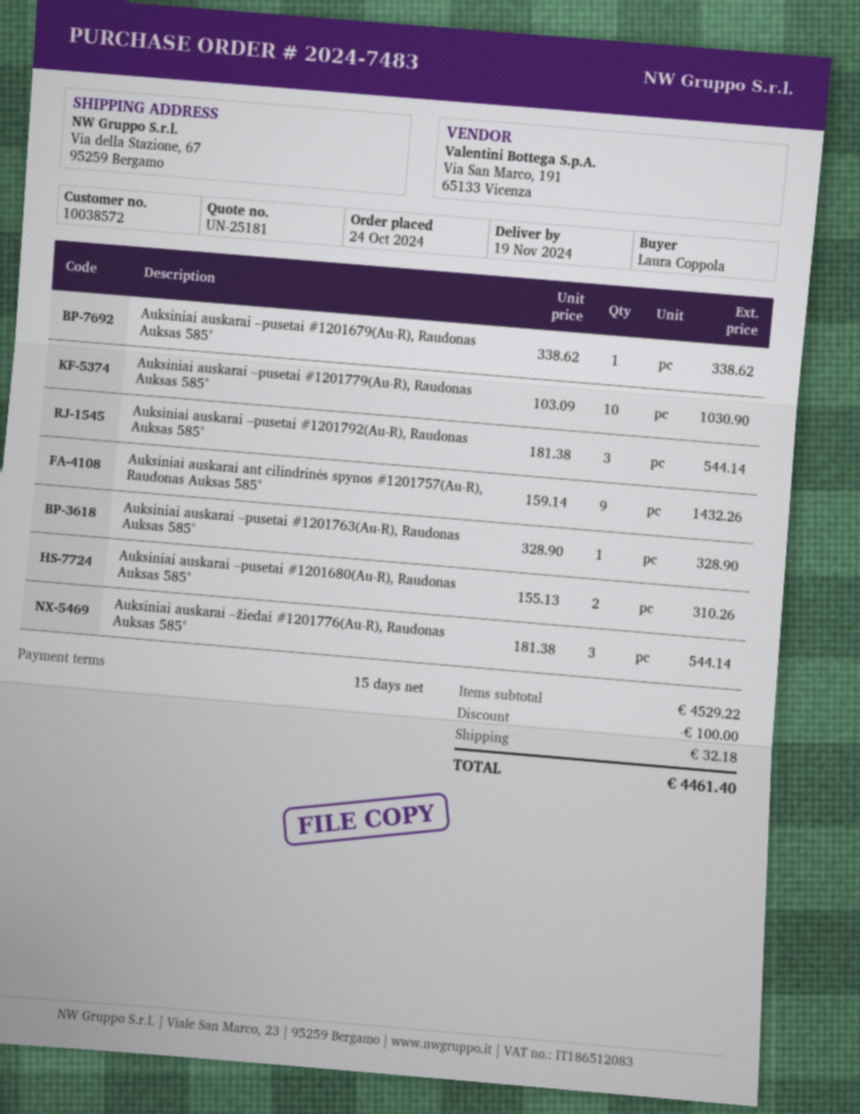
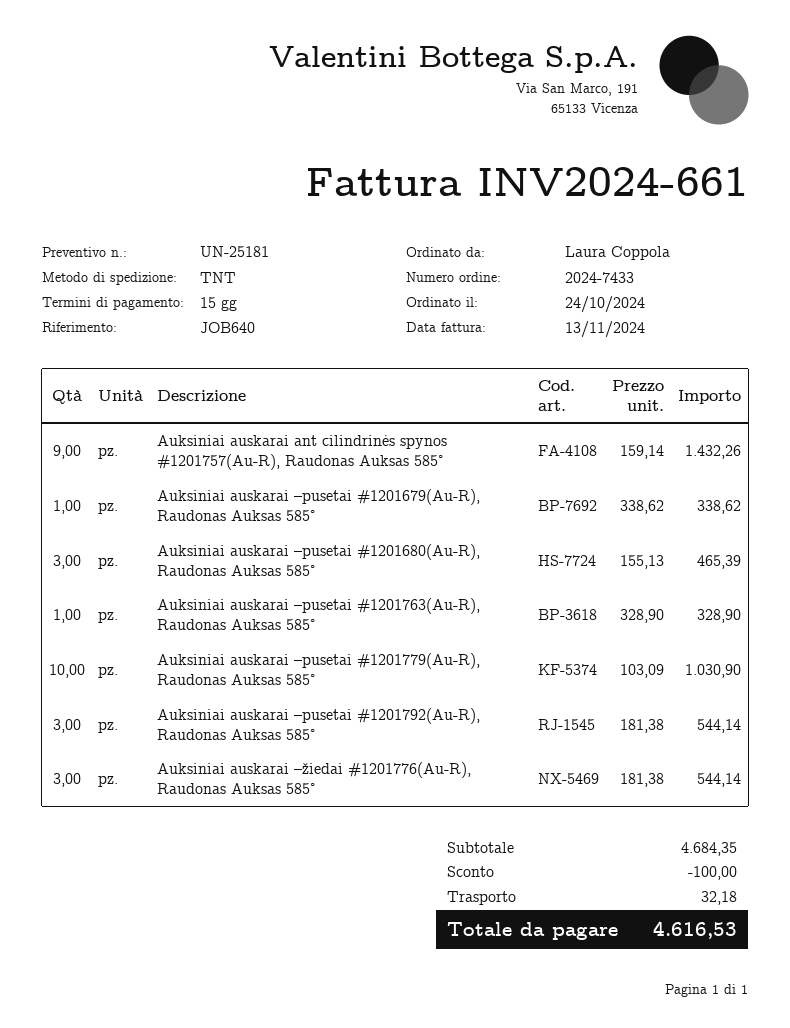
order number: 2024-7483 -> 2024-7433
Auksiniai auskarai –pusetai #1201680(Au-R), Raudonas Auksas 585°: 2 x 155.13 = 310.26 -> 3 x 155.13 = 465.39
subtotal: 4529.22 -> 4684.35
total: 4461.40 -> 4616.53

